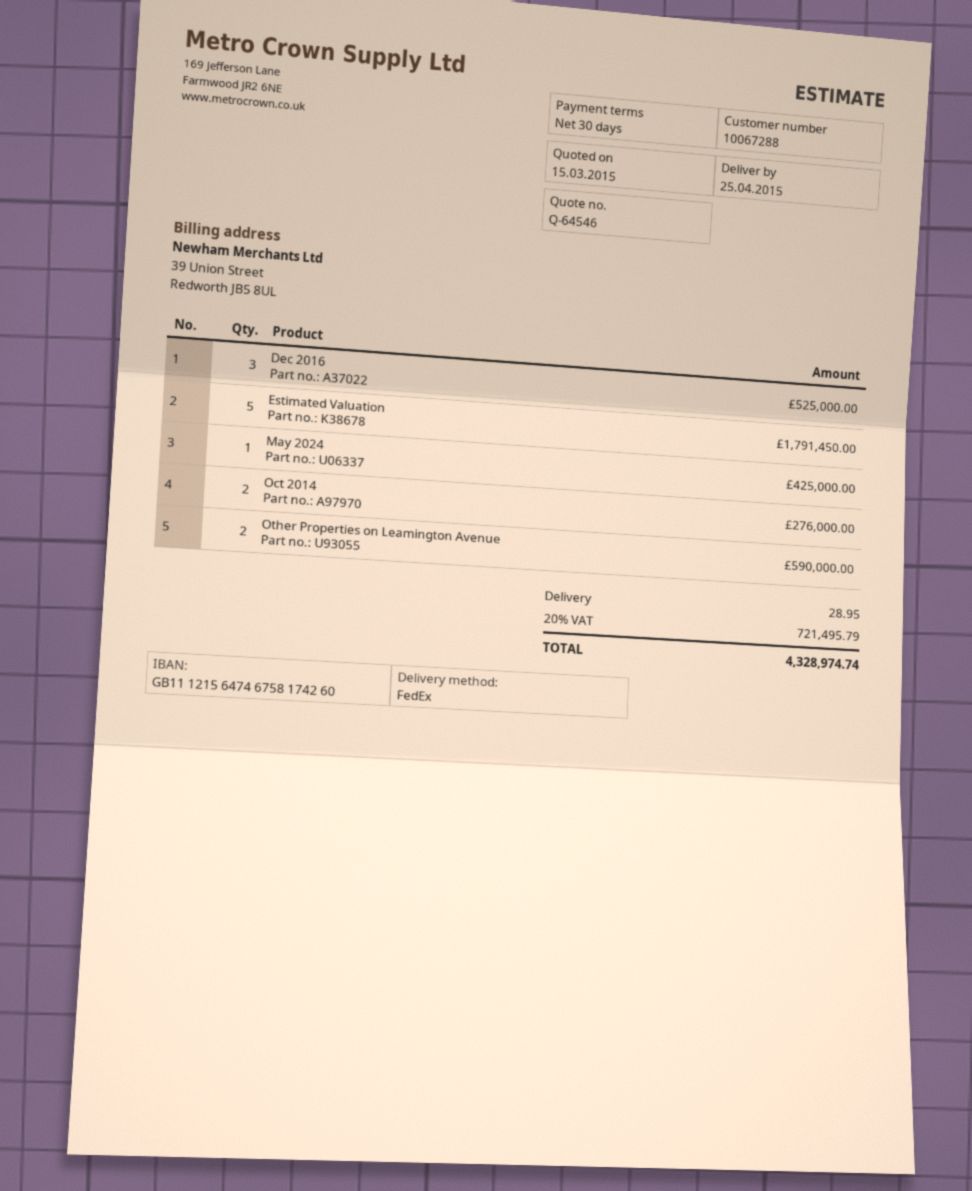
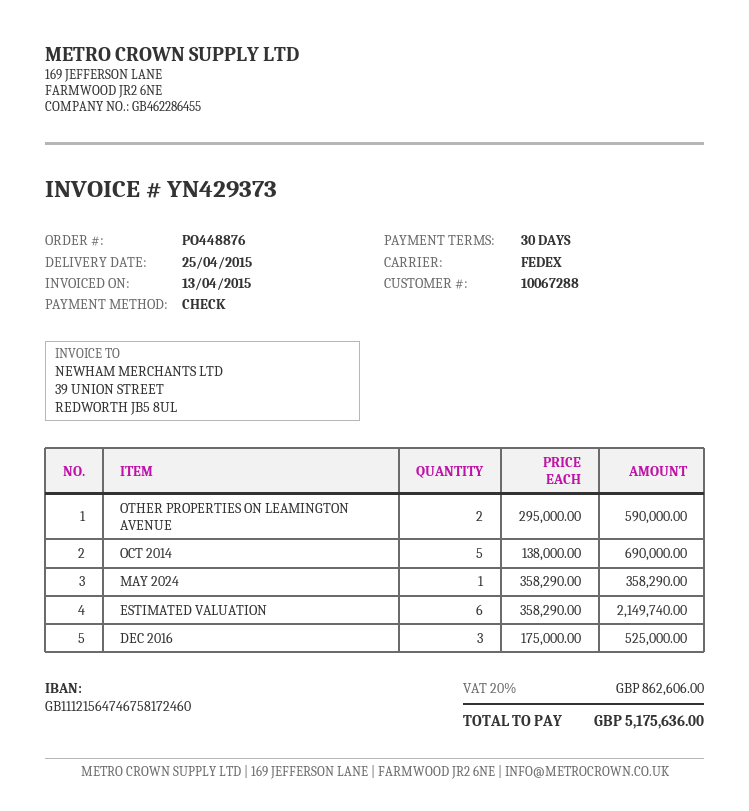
bank account: GB11121564746758174260 -> GB11121564746758172460
Estimated Valuation: 5 for 1791450.00 -> 6 for 2149740.00
May 2024: 1 for 425000.00 -> 1 for 358290.00
Oct 2014: 2 for 276000.00 -> 5 for 690000.00
shipping: 28.95 -> none
tax: 20% = 721495.79 -> 20% = 862606.00
total: 4328974.74 -> 5175636.00

